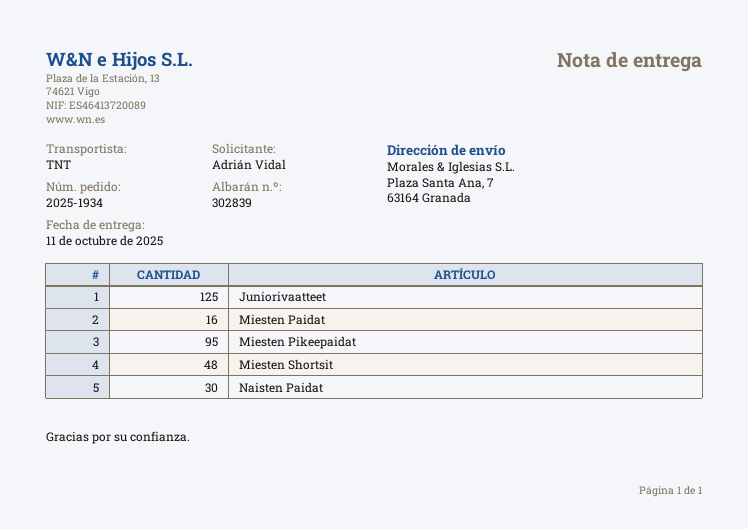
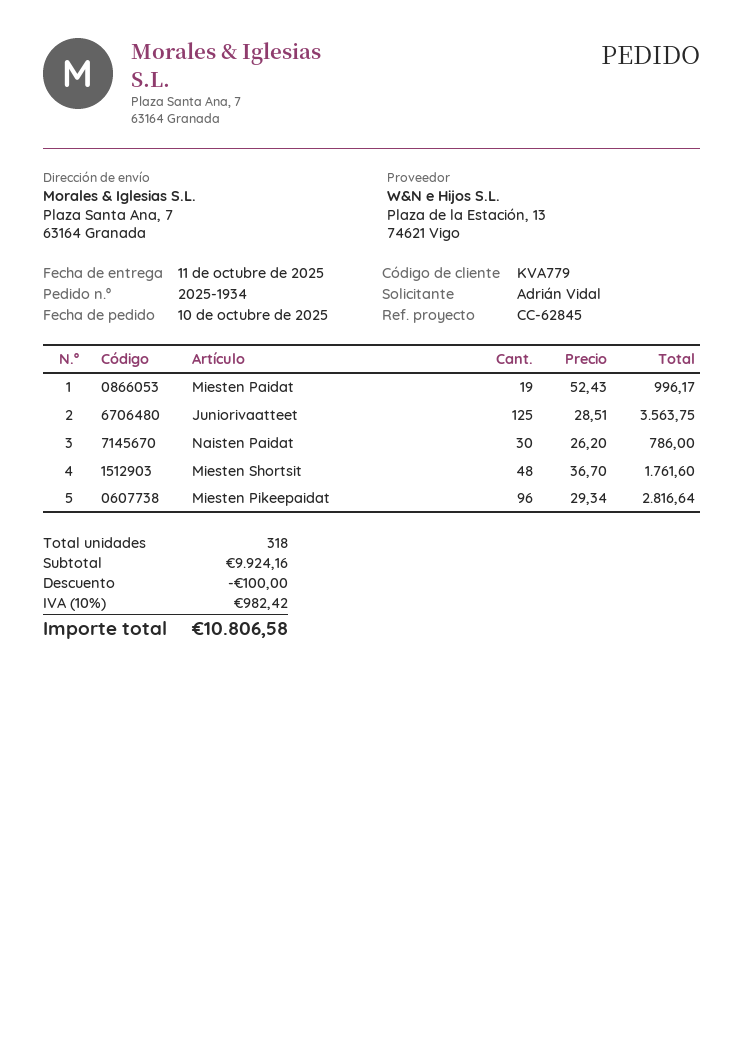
Miesten Paidat: 16 -> 19
Miesten Pikeepaidat: 95 -> 96

